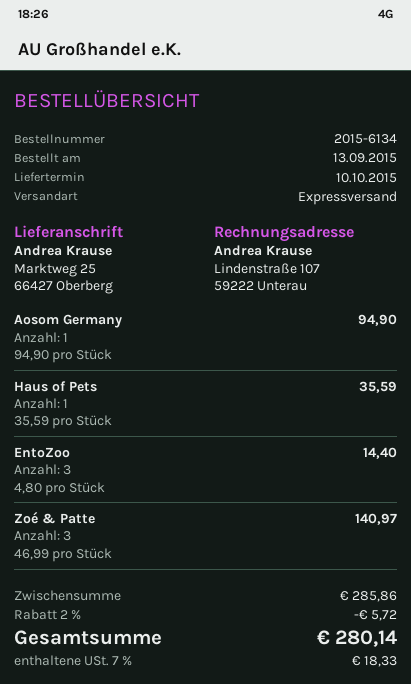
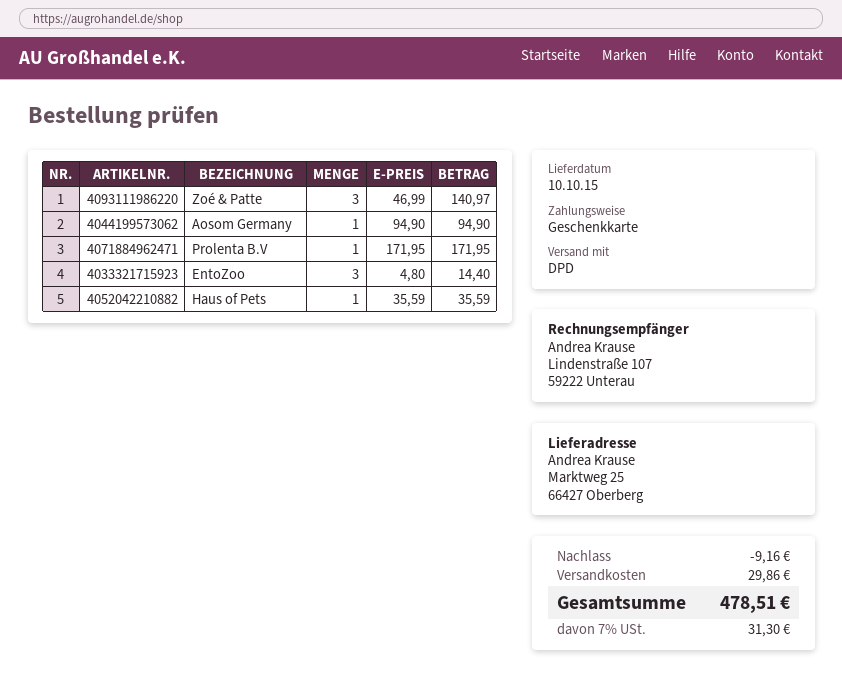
shipping method: express -> DPD
Prolenta B.V: none -> 1 x 171.95 = 171.95
discount: 5.72 -> 9.16
shipping: none -> 29.86
tax: 7% = 18.33 -> 7% = 31.30
total: 280.14 -> 478.51

